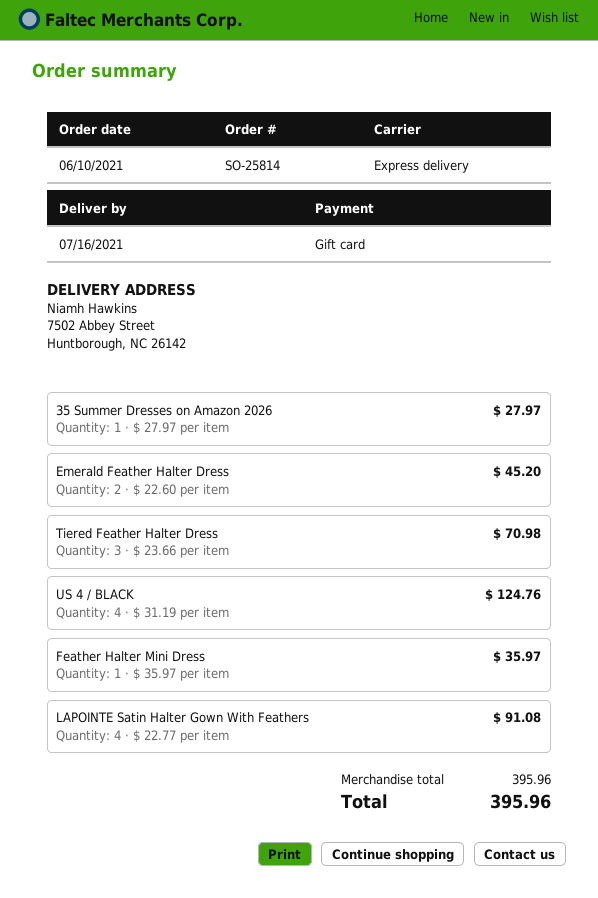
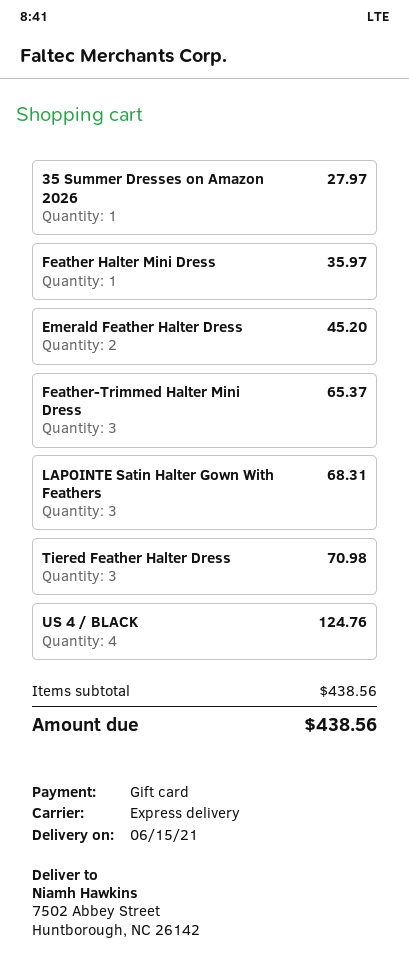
delivery date: 2021-07-16 -> 2021-06-15
LAPOINTE Satin Halter Gown With Feathers: 4 for 91.08 -> 3 for 68.31
Feather-Trimmed Halter Mini Dress: none -> 3 for 65.37
subtotal: 395.96 -> 438.56
total: 395.96 -> 438.56

